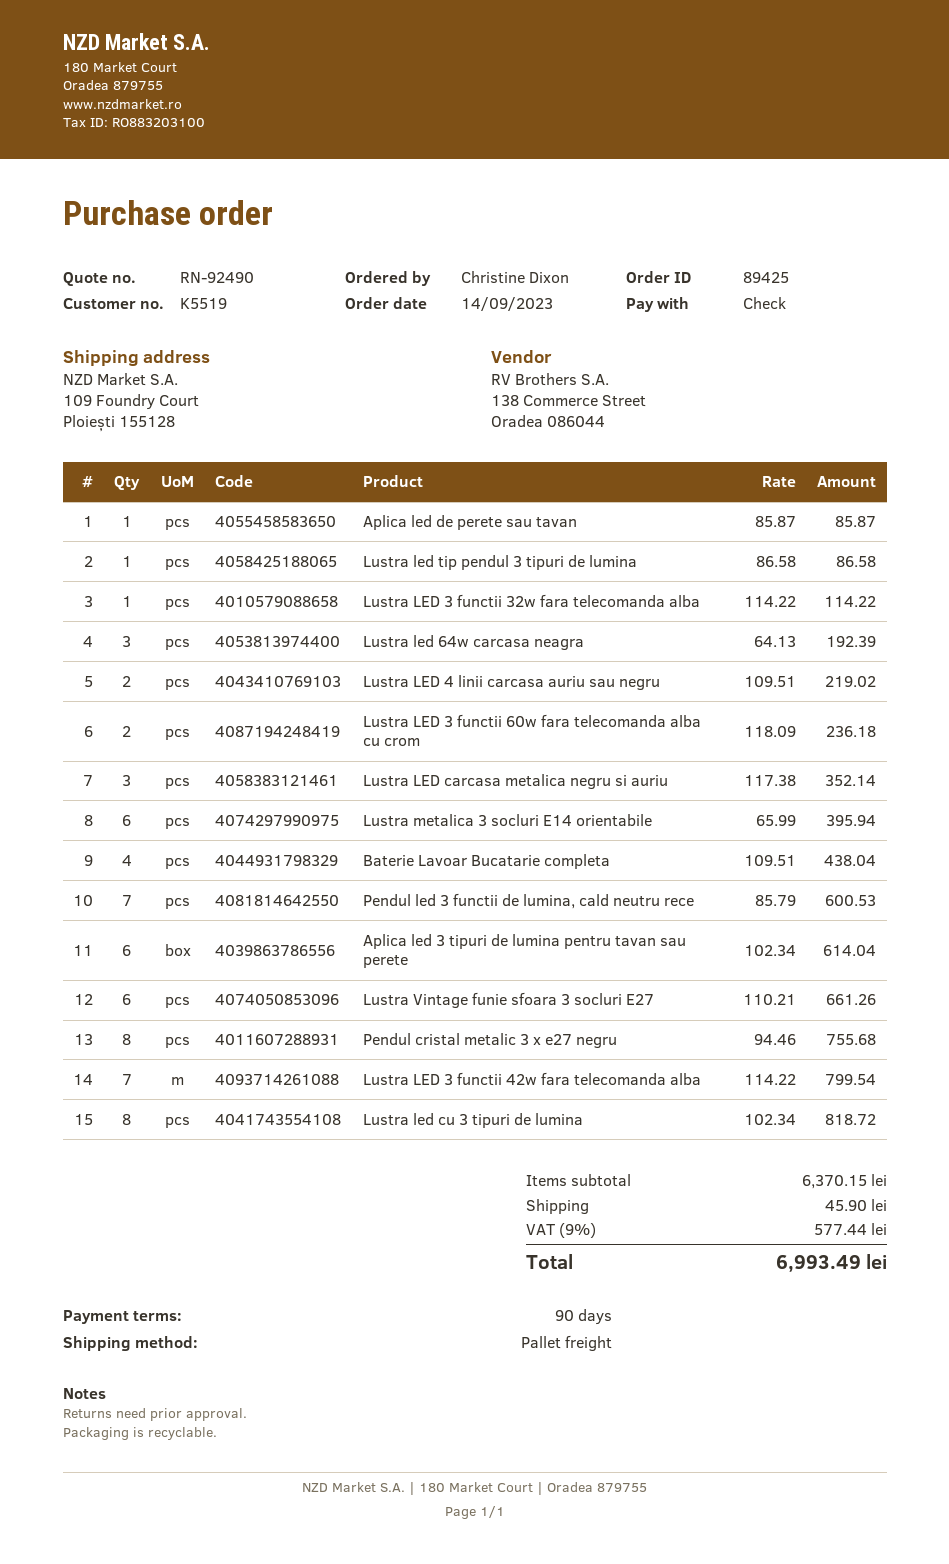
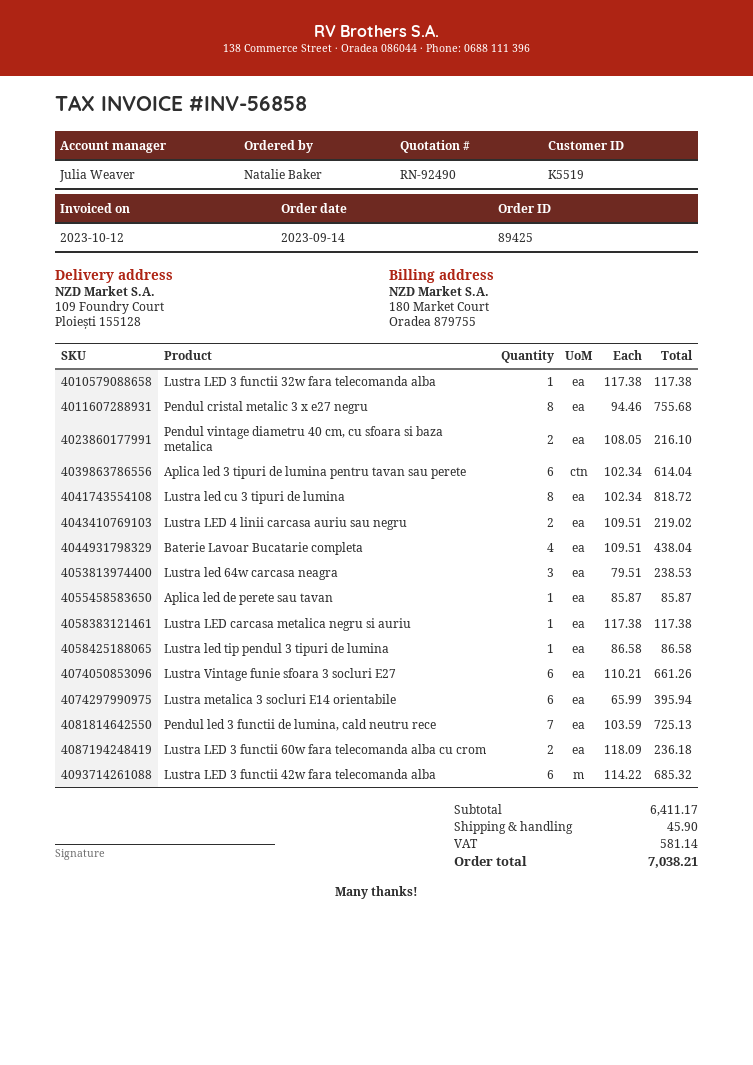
ordered by: Christine Dixon -> Natalie Baker
Lustra LED 3 functii 32w fara telecomanda alba: 1 x 114.22 = 114.22 -> 1 x 117.38 = 117.38
Lustra led 64w carcasa neagra: 3 x 64.13 = 192.39 -> 3 x 79.51 = 238.53
Lustra LED carcasa metalica negru si auriu: 3 x 117.38 = 352.14 -> 1 x 117.38 = 117.38
Pendul led 3 functii de lumina, cald neutru rece: 7 x 85.79 = 600.53 -> 7 x 103.59 = 725.13
Lustra LED 3 functii 42w fara telecomanda alba: 7 x 114.22 = 799.54 -> 6 x 114.22 = 685.32
Pendul vintage diametru 40 cm, cu sfoara si baza metalica: none -> 2 x 108.05 = 216.10
subtotal: 6370.15 -> 6411.17
tax: 577.44 -> 581.14
total: 6993.49 -> 7038.21

